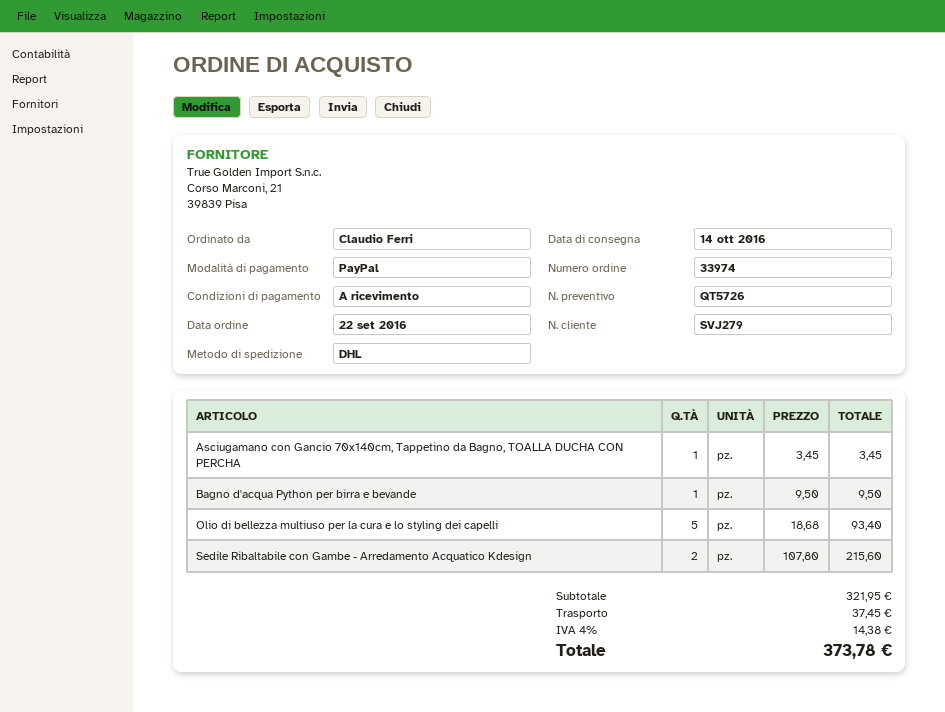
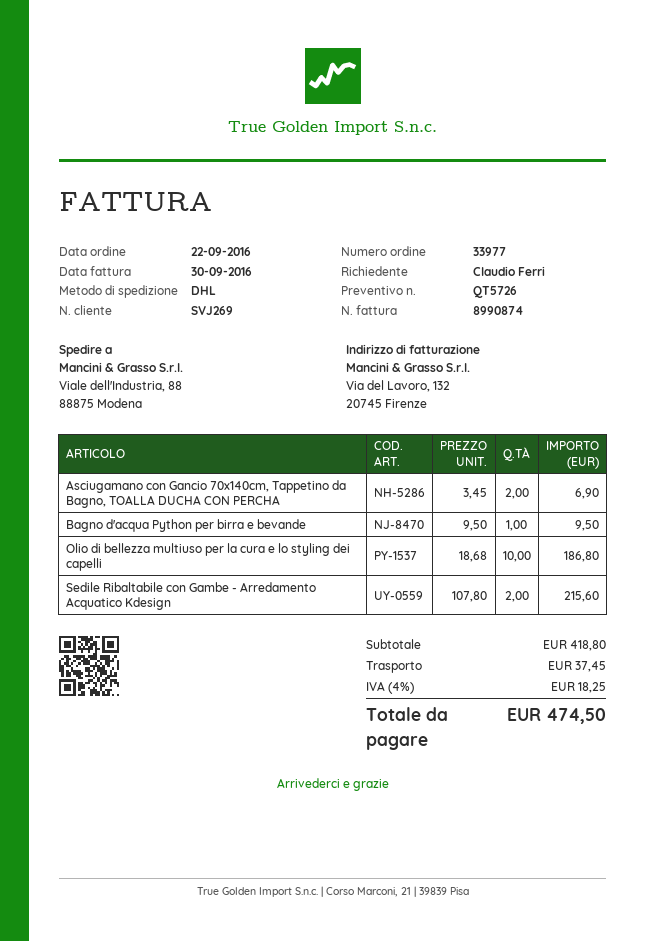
order number: 33974 -> 33977
customer number: SVJ279 -> SVJ269
Asciugamano con Gancio 70x140cm, Tappetino da Bagno, TOALLA DUCHA CON PERCHA: 1 x 3.45 = 3.45 -> 2 x 3.45 = 6.90
Olio di bellezza multiuso per la cura e lo styling dei capelli: 5 x 18.68 = 93.40 -> 10 x 18.68 = 186.80
subtotal: 321.95 -> 418.80
tax: 4% = 14.38 -> 4% = 18.25
total: 373.78 -> 474.50

